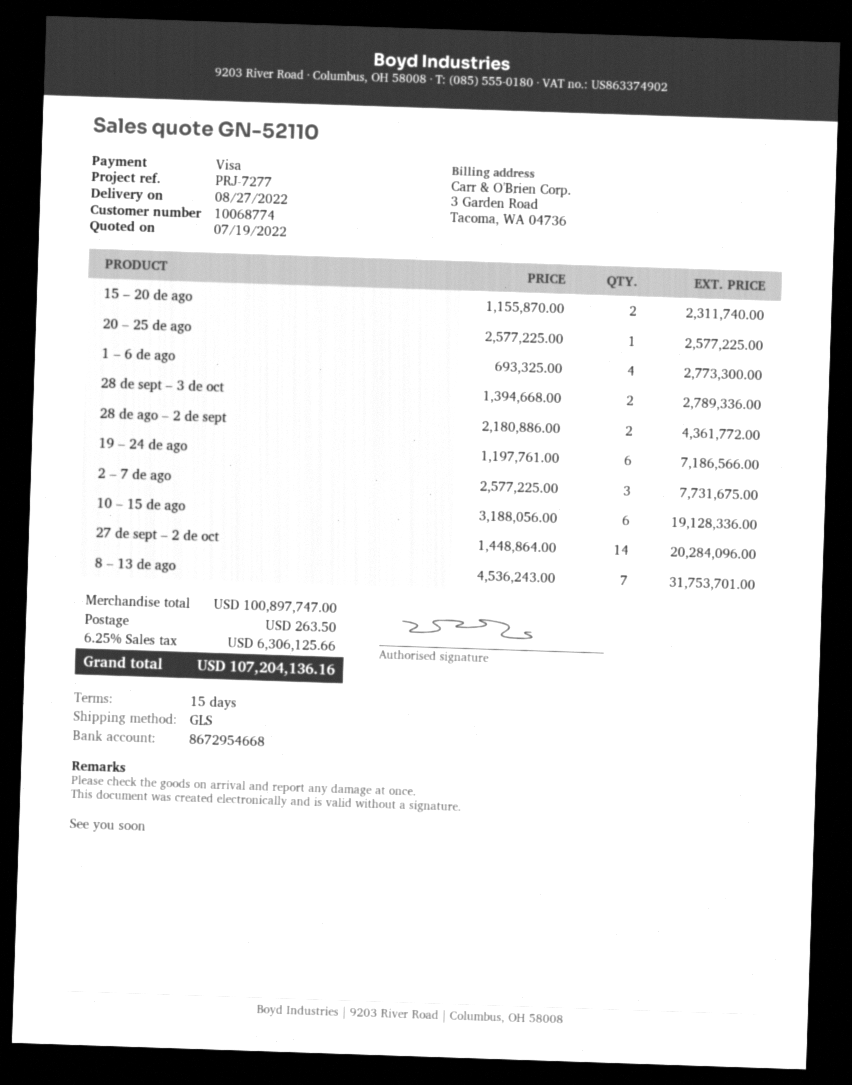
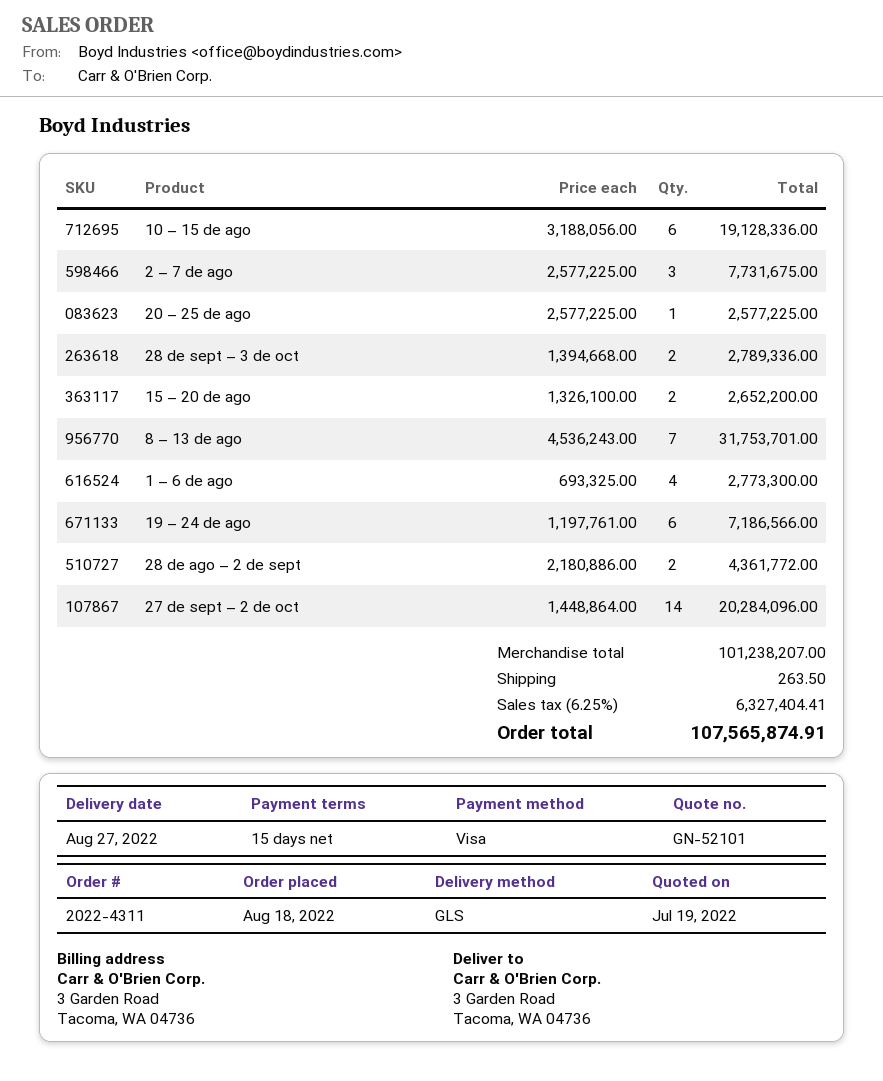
quote number: GN-52110 -> GN-52101
15 – 20 de ago: 2 x 1155870.00 = 2311740.00 -> 2 x 1326100.00 = 2652200.00
subtotal: 100897747.00 -> 101238207.00
tax: 6.25% = 6306125.66 -> 6.25% = 6327404.41
total: 107204136.16 -> 107565874.91

